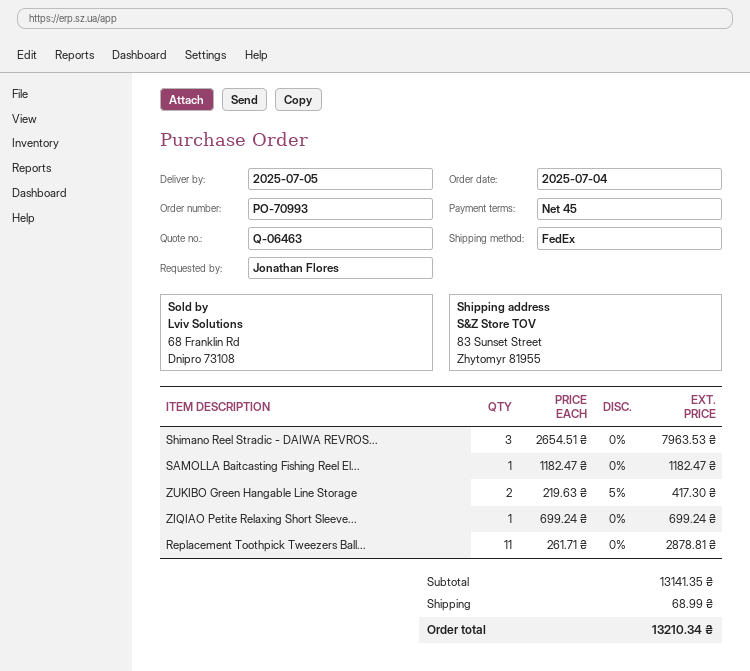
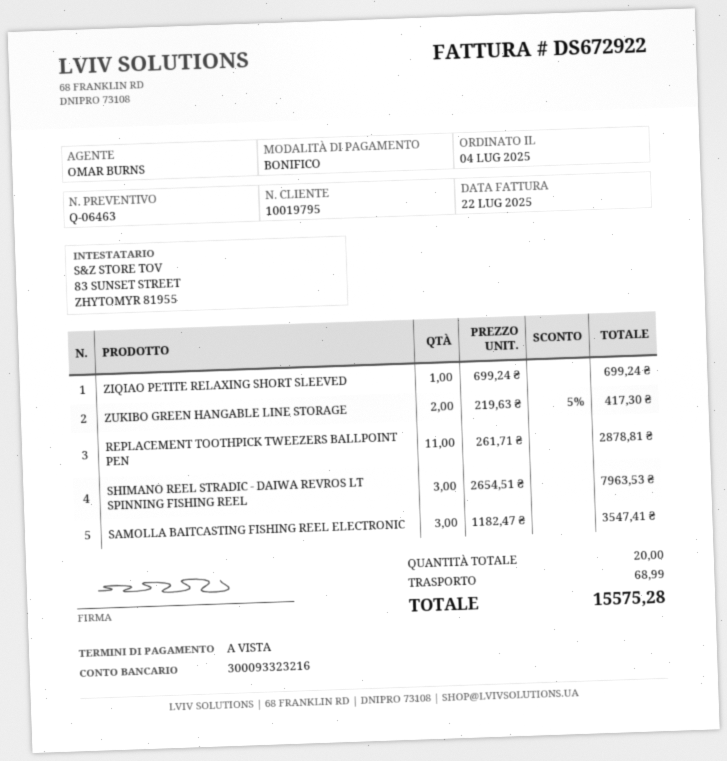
payment terms: 45 days -> on receipt
SAMOLLA Baitcasting Fishing Reel El...: 1 x 1182.47 = 1182.47 -> 3 x 1182.47 = 3547.41
total: 13210.34 -> 15575.28

